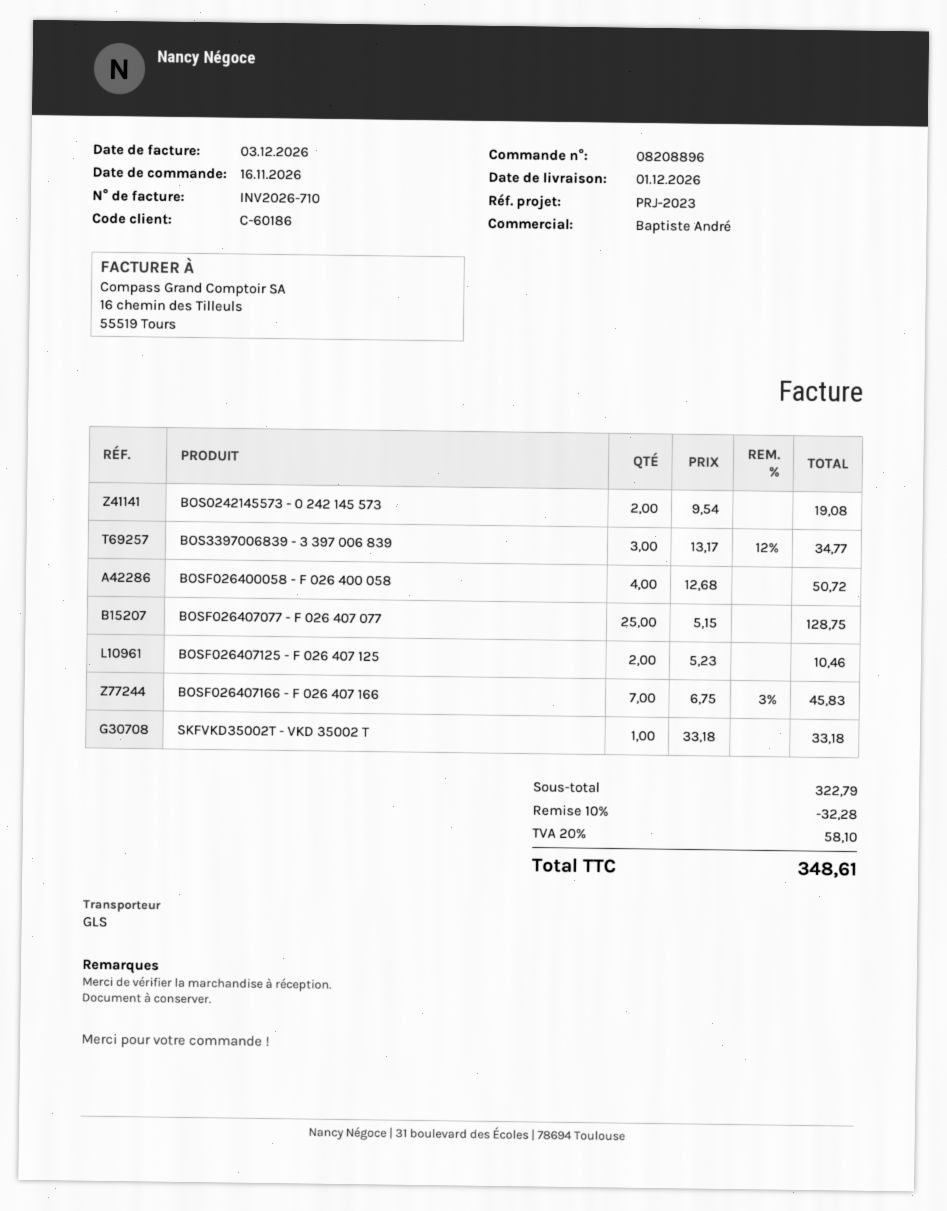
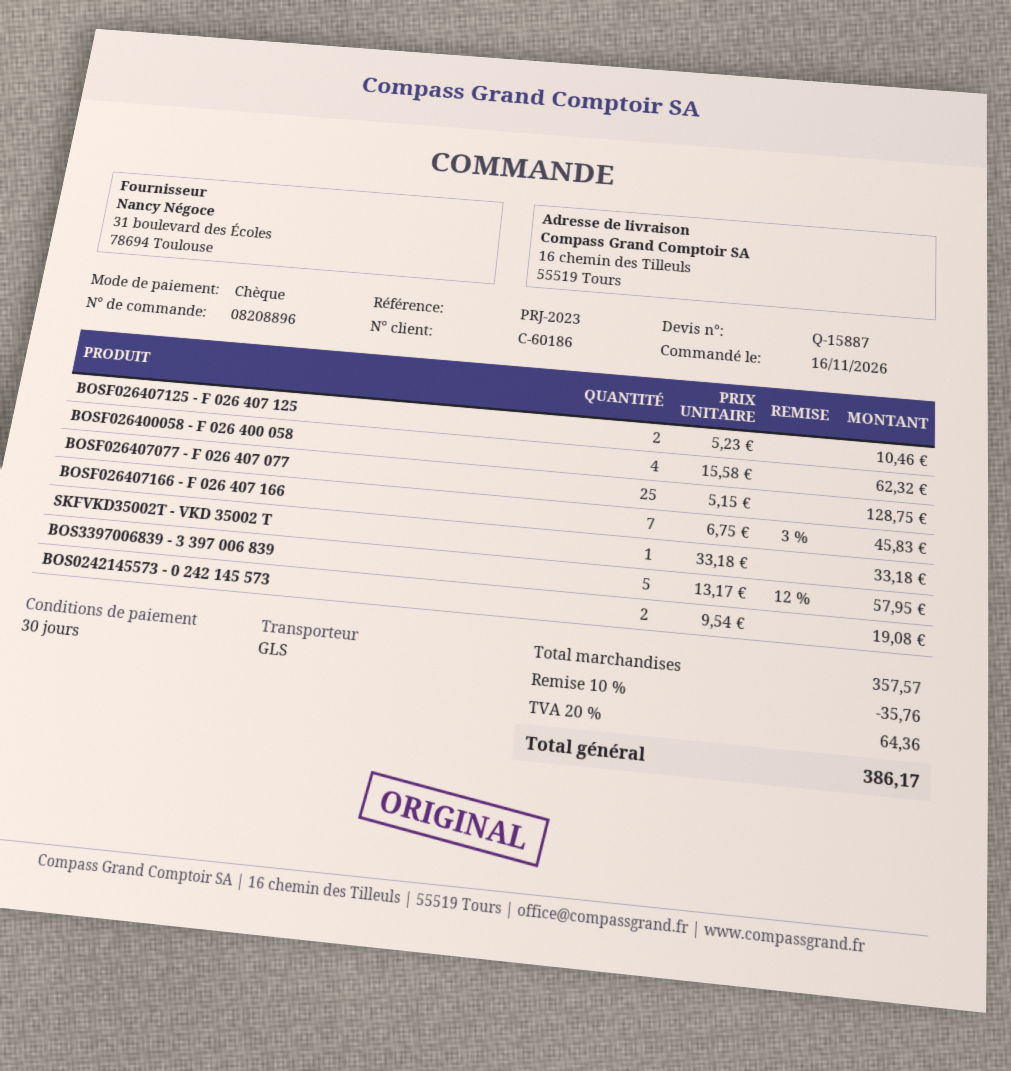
BOS3397006839 - 3 397 006 839: 3 x 13.17 - 12% = 34.77 -> 5 x 13.17 - 12% = 57.95
BOSF026400058 - F 026 400 058: 4 x 12.68 = 50.72 -> 4 x 15.58 = 62.32
subtotal: 322.79 -> 357.57
discount: 10% = 32.28 -> 10% = 35.76
tax: 20% = 58.10 -> 20% = 64.36
total: 348.61 -> 386.17

